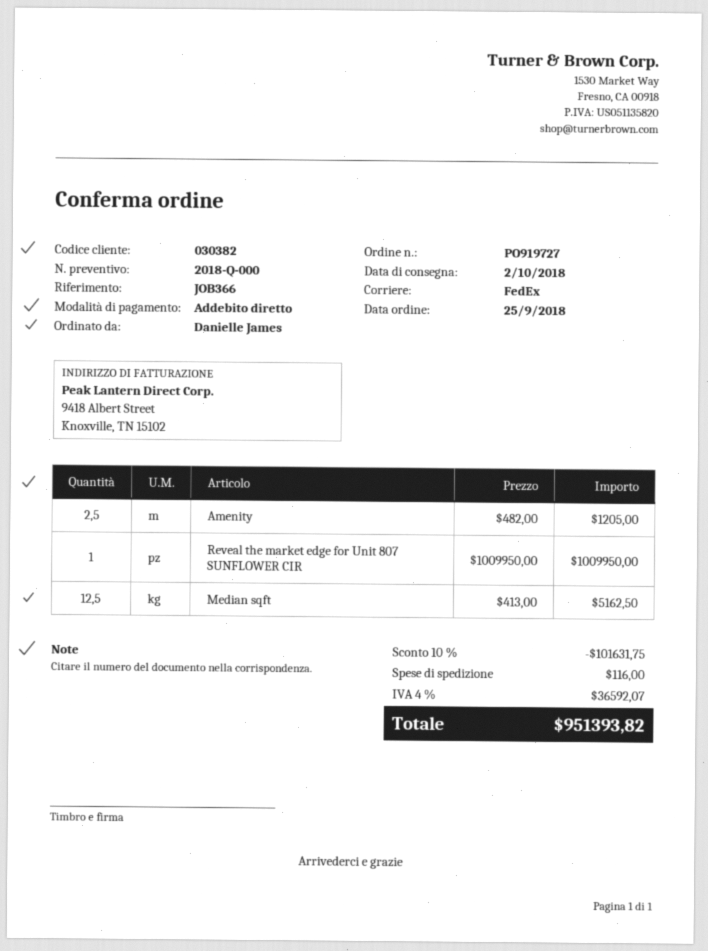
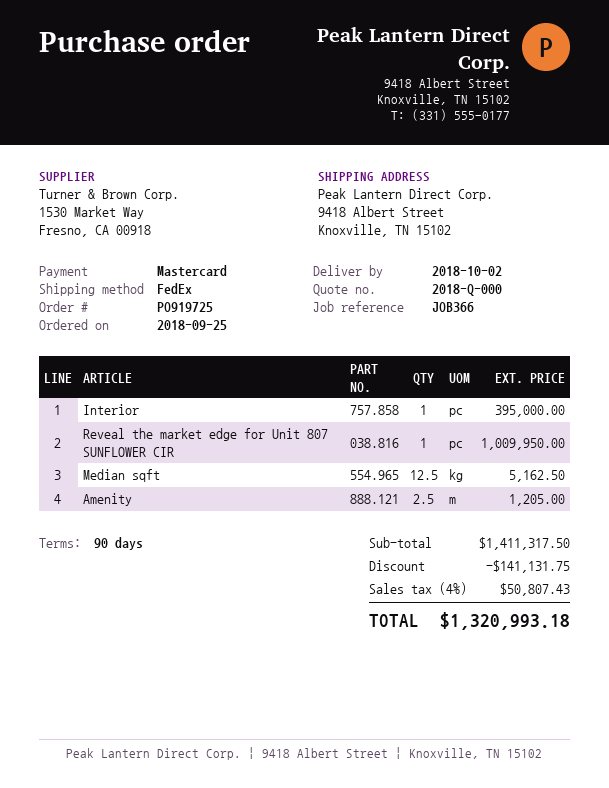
order number: PO919727 -> PO919725
payment method: direct debit -> Mastercard
Interior: none -> 1 for 395000.00
discount: 101631.75 -> 141131.75
shipping: 116.00 -> none
tax: 4% = 36592.07 -> 4% = 50807.43
total: 951393.82 -> 1320993.18

